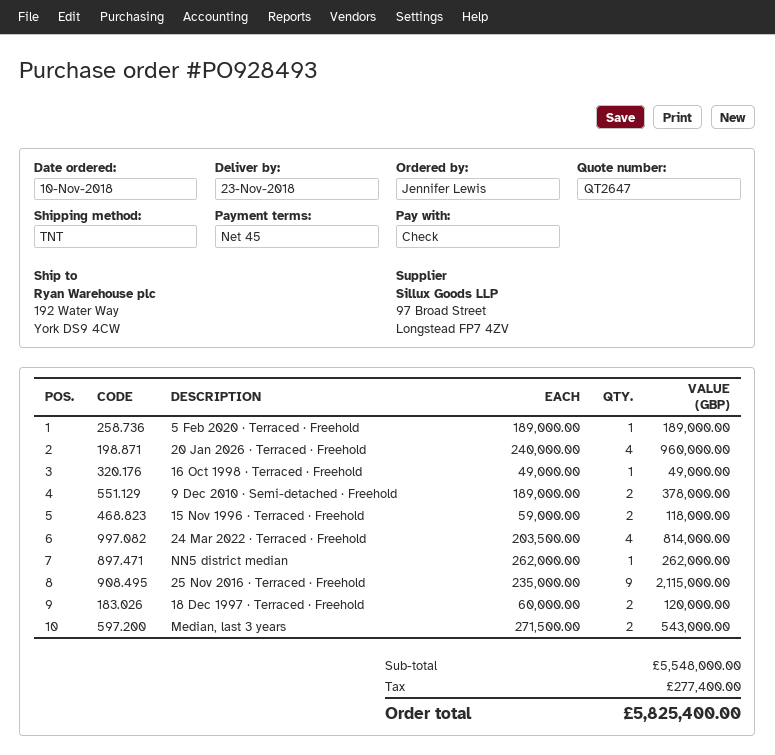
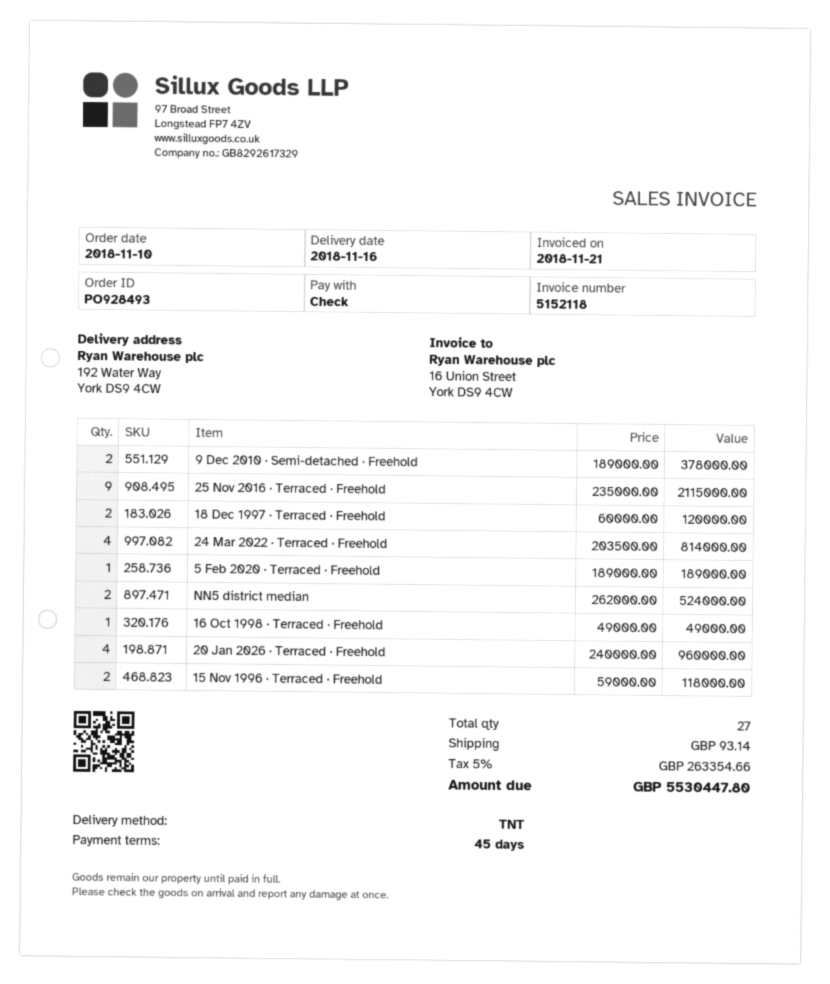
delivery date: 2018-11-23 -> 2018-11-16
NN5 district median: 1 x 262000.00 = 262000.00 -> 2 x 262000.00 = 524000.00
Median, last 3 years: 2 x 271500.00 = 543000.00 -> none
shipping: none -> 93.14
tax: 277400.00 -> 263354.66
total: 5825400.00 -> 5530447.80

